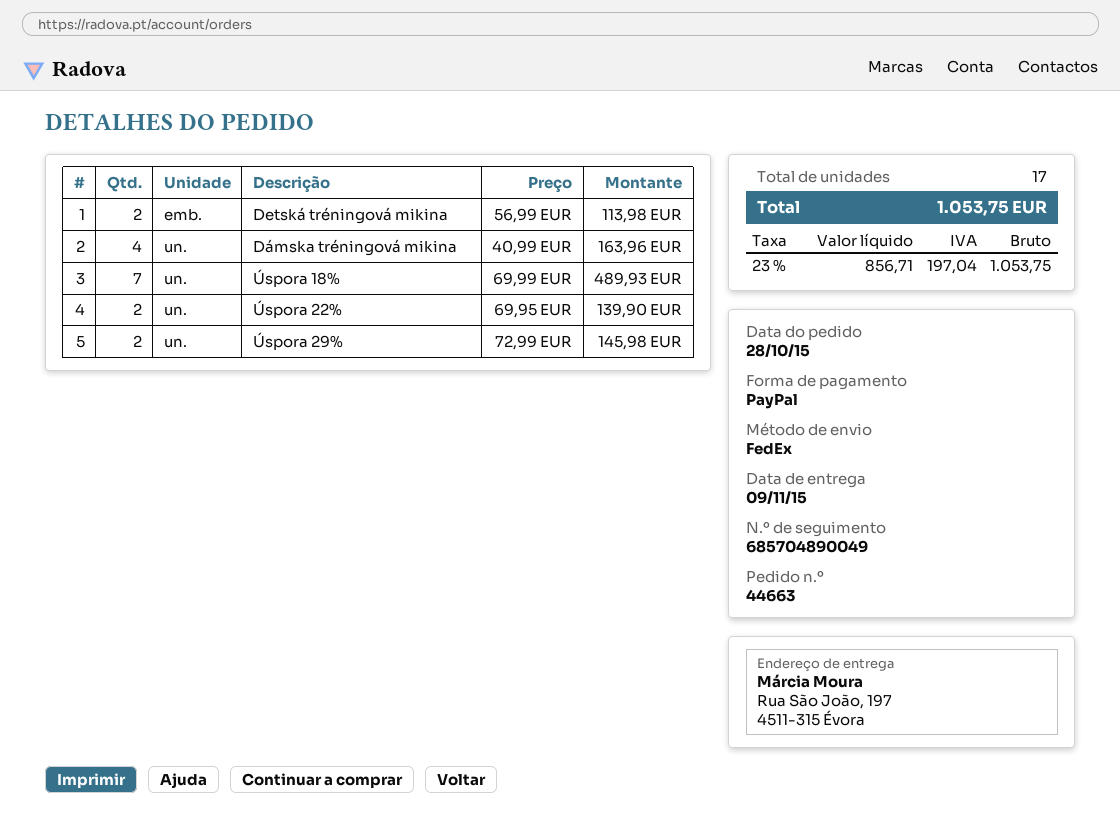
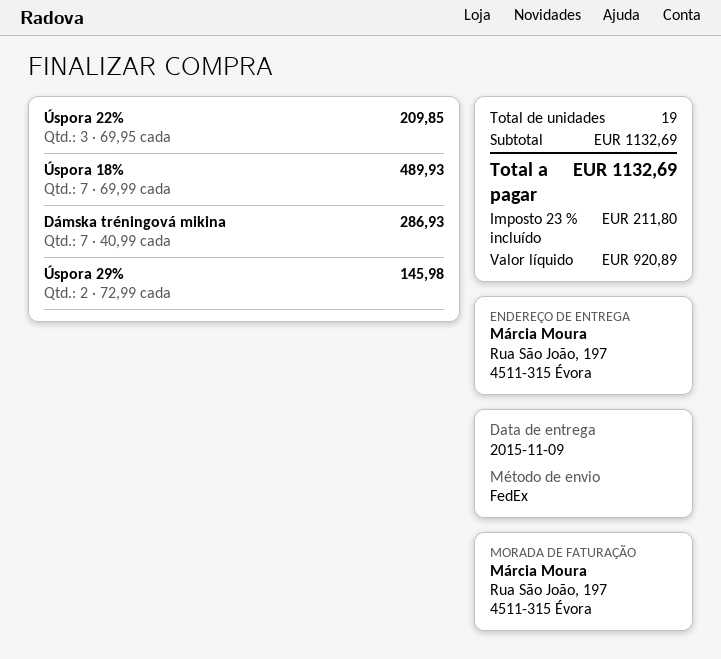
Detská tréningová mikina: 2 x 56.99 = 113.98 -> none
Dámska tréningová mikina: 4 x 40.99 = 163.96 -> 7 x 40.99 = 286.93
Úspora 22%: 2 x 69.95 = 139.90 -> 3 x 69.95 = 209.85
total quantity: 17 -> 19
net: 856.71 -> 920.89
tax: 23% = 197.04 -> 23% = 211.80
total: 1053.75 -> 1132.69

